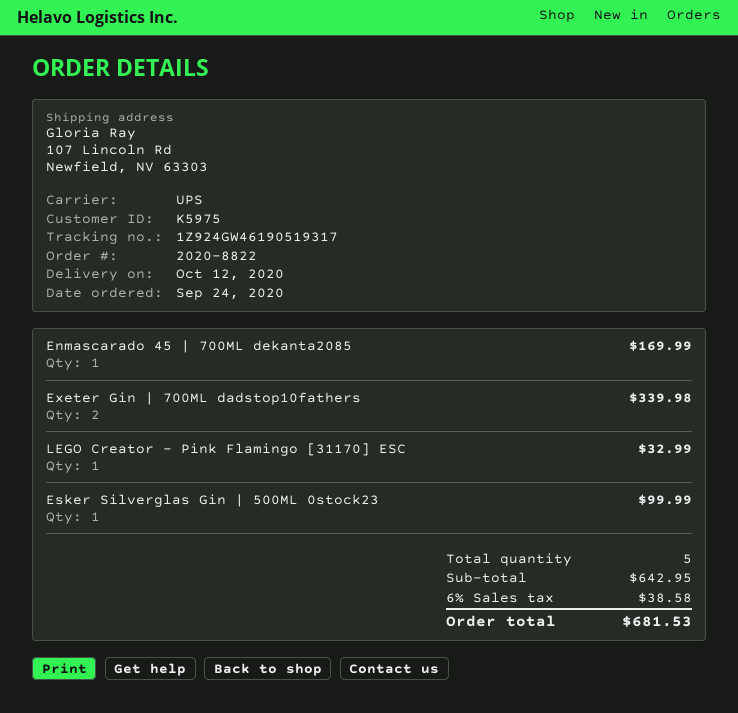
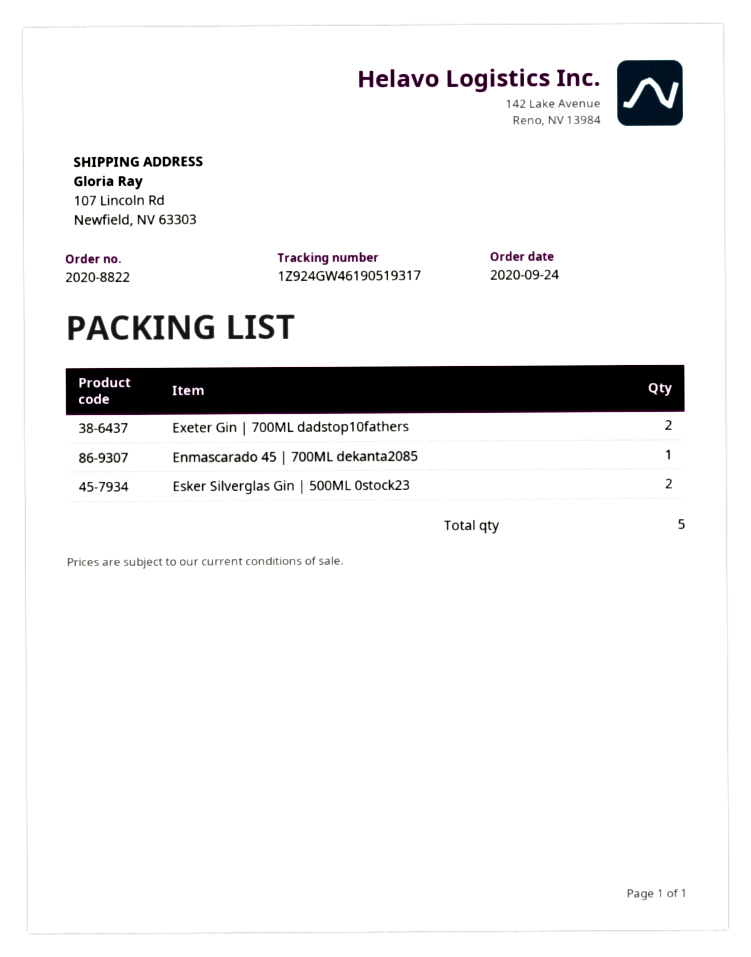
LEGO Creator - Pink Flamingo [31170] ESC: 1 -> none
Esker Silverglas Gin | 500ML 0stock23: 1 -> 2

